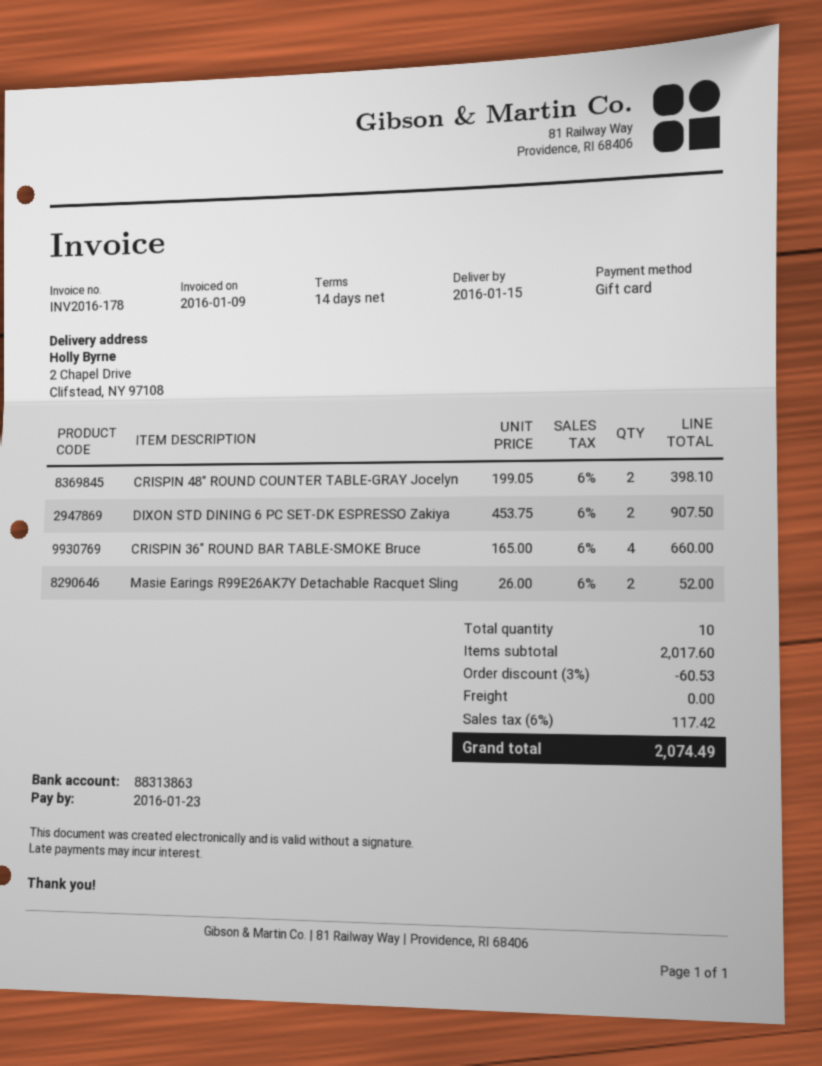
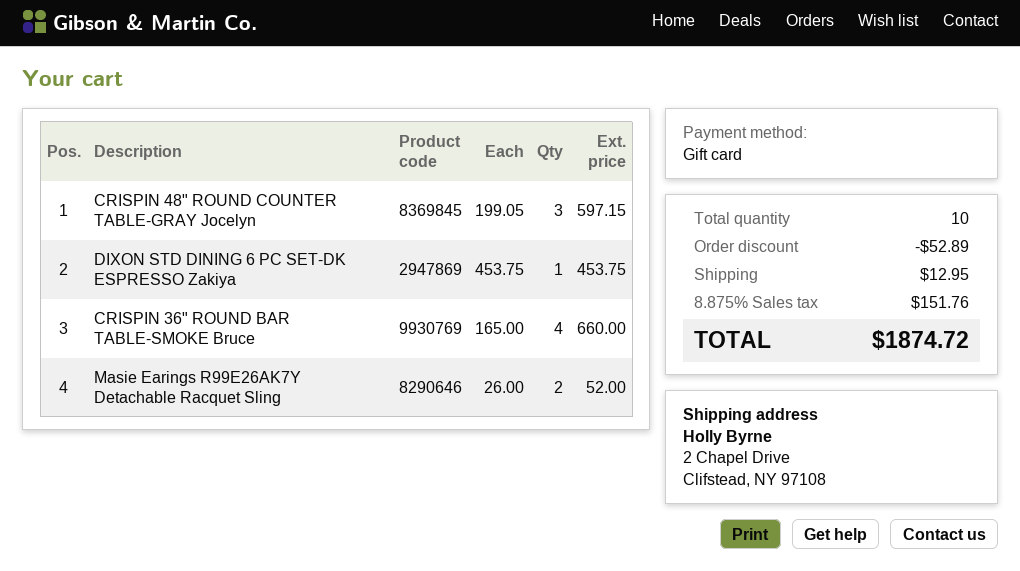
CRISPIN 48" ROUND COUNTER TABLE-GRAY Jocelyn: 2 x 199.05 = 398.10 -> 3 x 199.05 = 597.15
DIXON STD DINING 6 PC SET-DK ESPRESSO Zakiya: 2 x 453.75 = 907.50 -> 1 x 453.75 = 453.75
discount: 60.53 -> 52.89
shipping: 0.00 -> 12.95
tax: 6% = 117.42 -> 8.875% = 151.76
total: 2074.49 -> 1874.72

